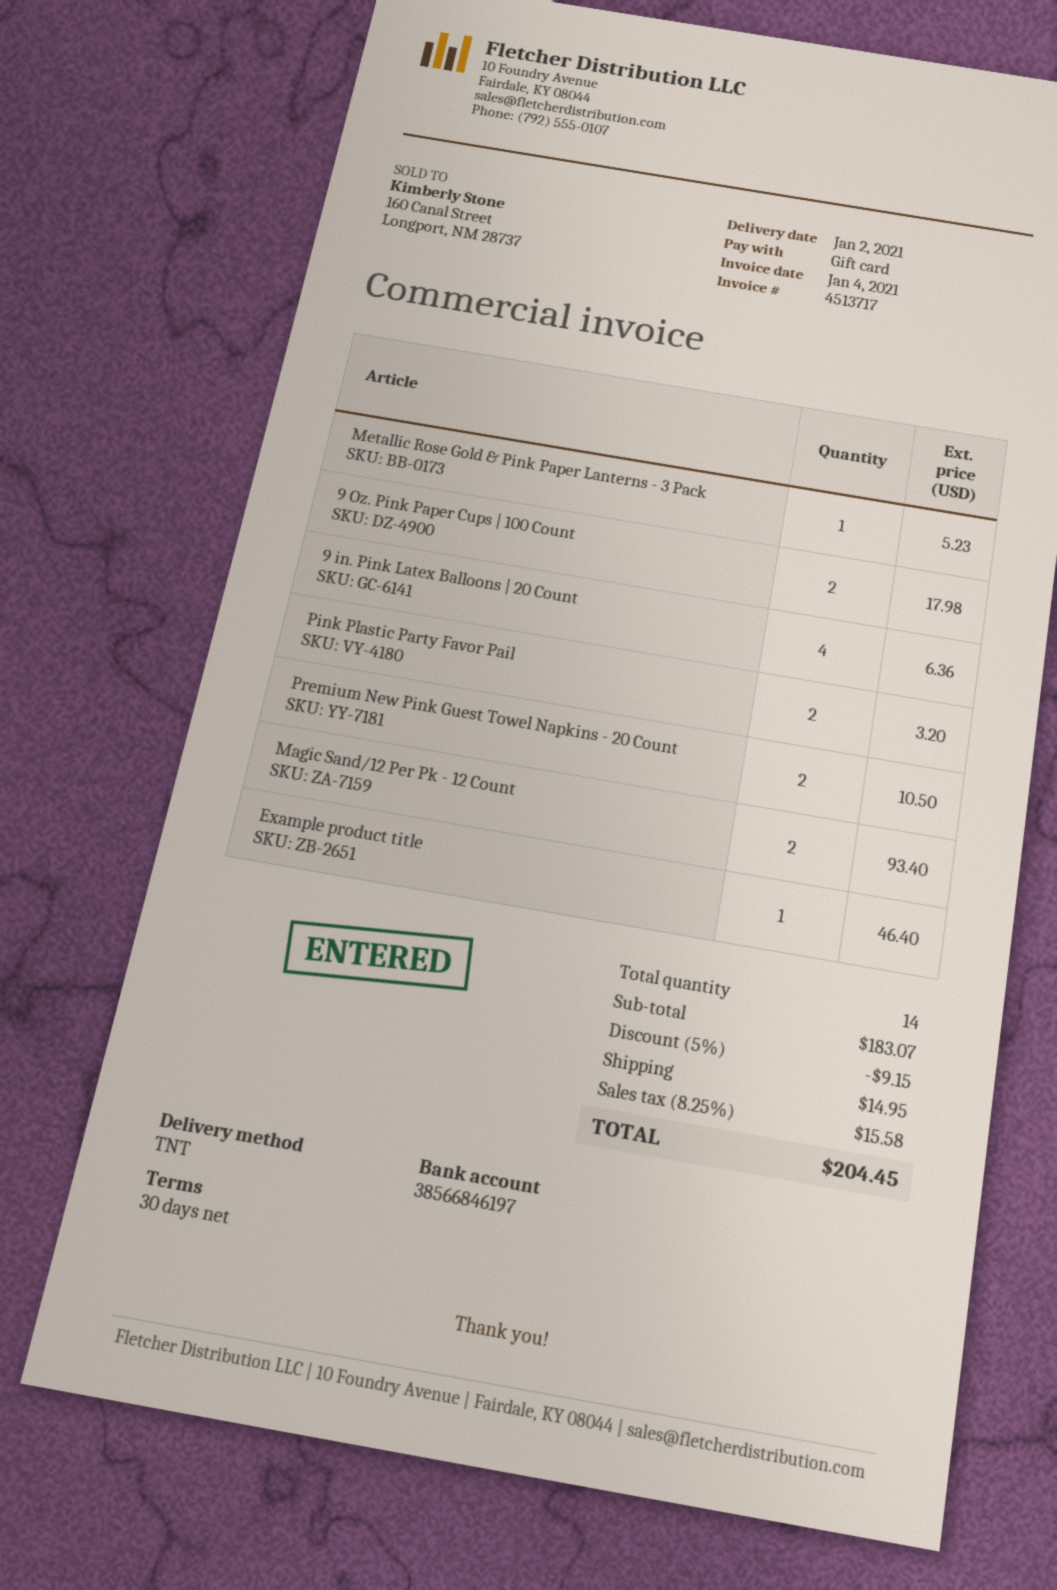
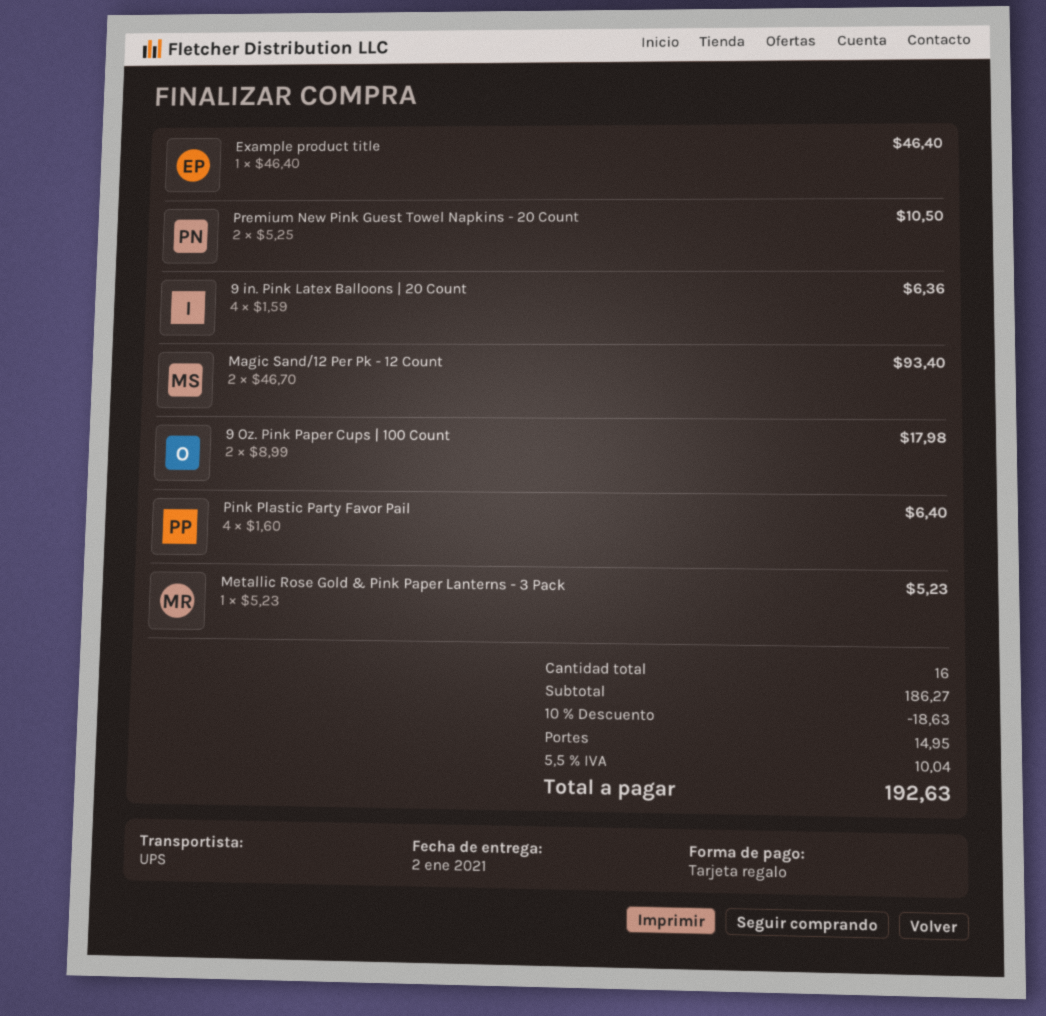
shipping method: TNT -> UPS
Pink Plastic Party Favor Pail: 2 for 3.20 -> 4 for 6.40
total quantity: 14 -> 16
subtotal: 183.07 -> 186.27
discount: 5% = 9.15 -> 10% = 18.63
tax: 8.25% = 15.58 -> 5.5% = 10.04
total: 204.45 -> 192.63

